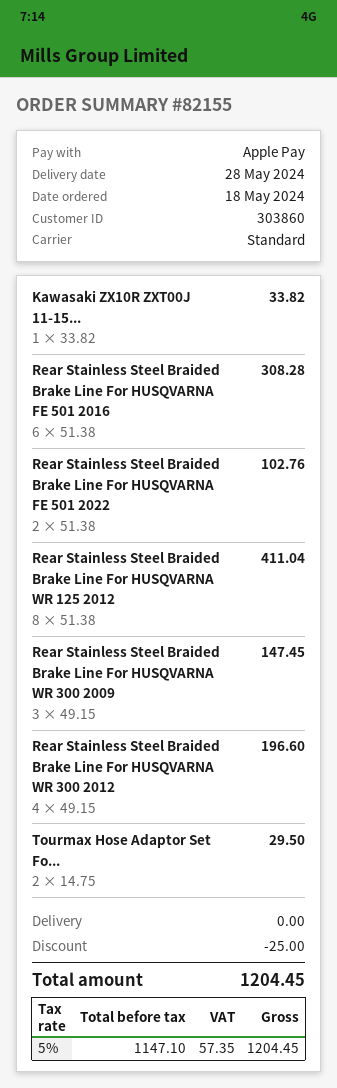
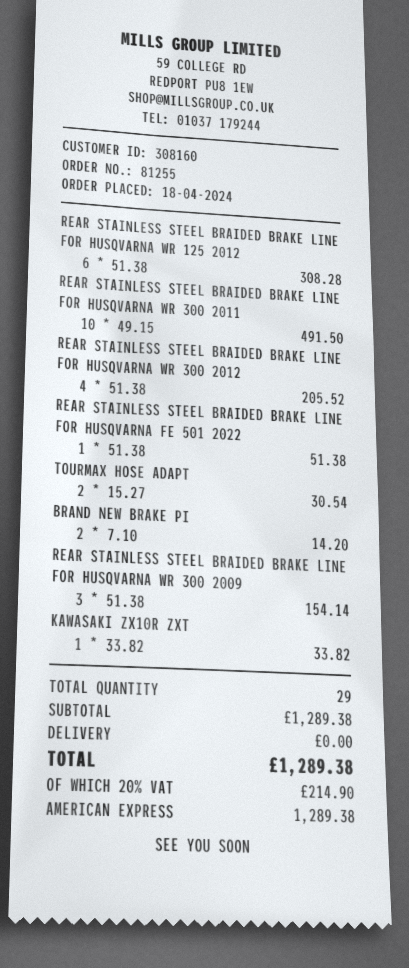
order number: 82155 -> 81255
order date: 2024-05-18 -> 2024-04-18
customer number: 303860 -> 308160
payment method: Apple Pay -> American Express
Rear Stainless Steel Braided Brake Line For HUSQVARNA FE 501 2016: 6 x 51.38 = 308.28 -> none
Rear Stainless Steel Braided Brake Line For HUSQVARNA FE 501 2022: 2 x 51.38 = 102.76 -> 1 x 51.38 = 51.38
Rear Stainless Steel Braided Brake Line For HUSQVARNA WR 125 2012: 8 x 51.38 = 411.04 -> 6 x 51.38 = 308.28
Rear Stainless Steel Braided Brake Line For HUSQVARNA WR 300 2009: 3 x 49.15 = 147.45 -> 3 x 51.38 = 154.14
Rear Stainless Steel Braided Brake Line For HUSQVARNA WR 300 2012: 4 x 49.15 = 196.60 -> 4 x 51.38 = 205.52
Tourmax Hose Adaptor Set Fo...: 2 x 14.75 = 29.50 -> 2 x 15.27 = 30.54
REAR STAINLESS STEEL BRAIDED BRAKE LINE FOR HUSQVARNA WR 300 2011: none -> 10 x 49.15 = 491.50
BRAND NEW BRAKE PI: none -> 2 x 7.10 = 14.20
discount: 25.00 -> none
tax: 5% = 57.35 -> 20% = 214.90
total: 1204.45 -> 1289.38

